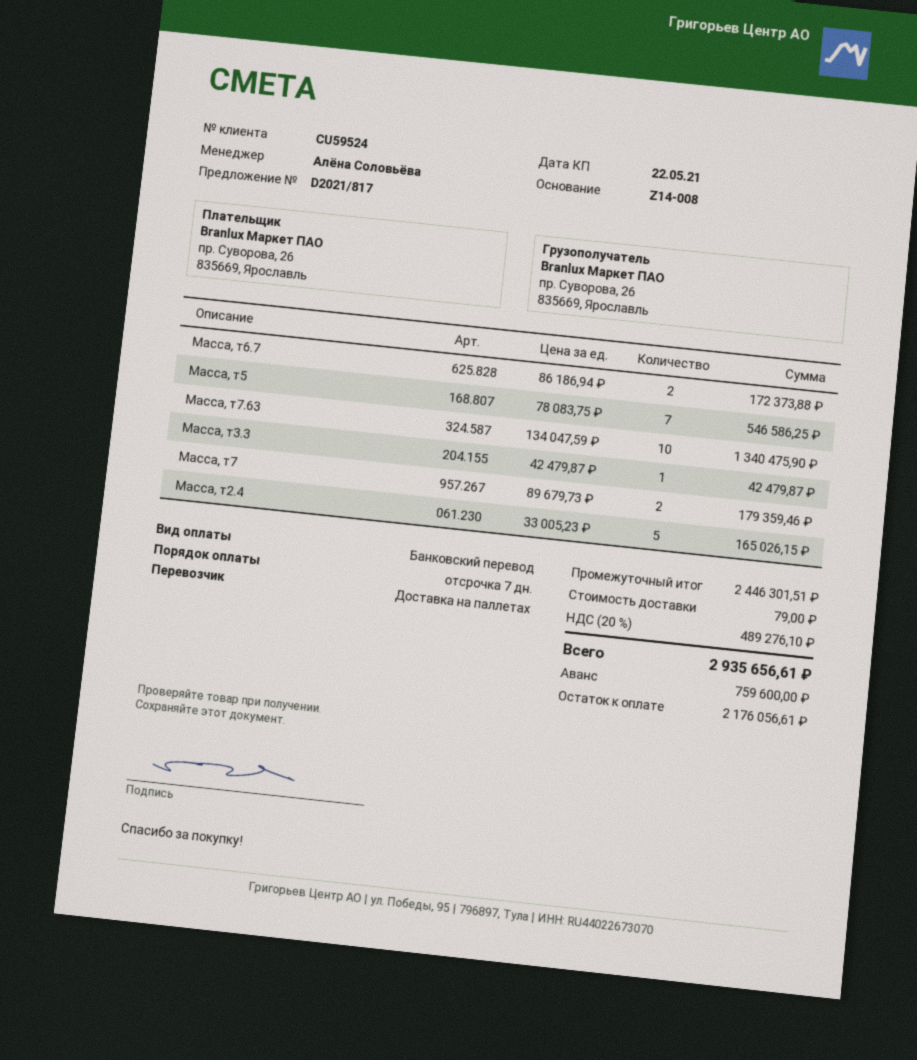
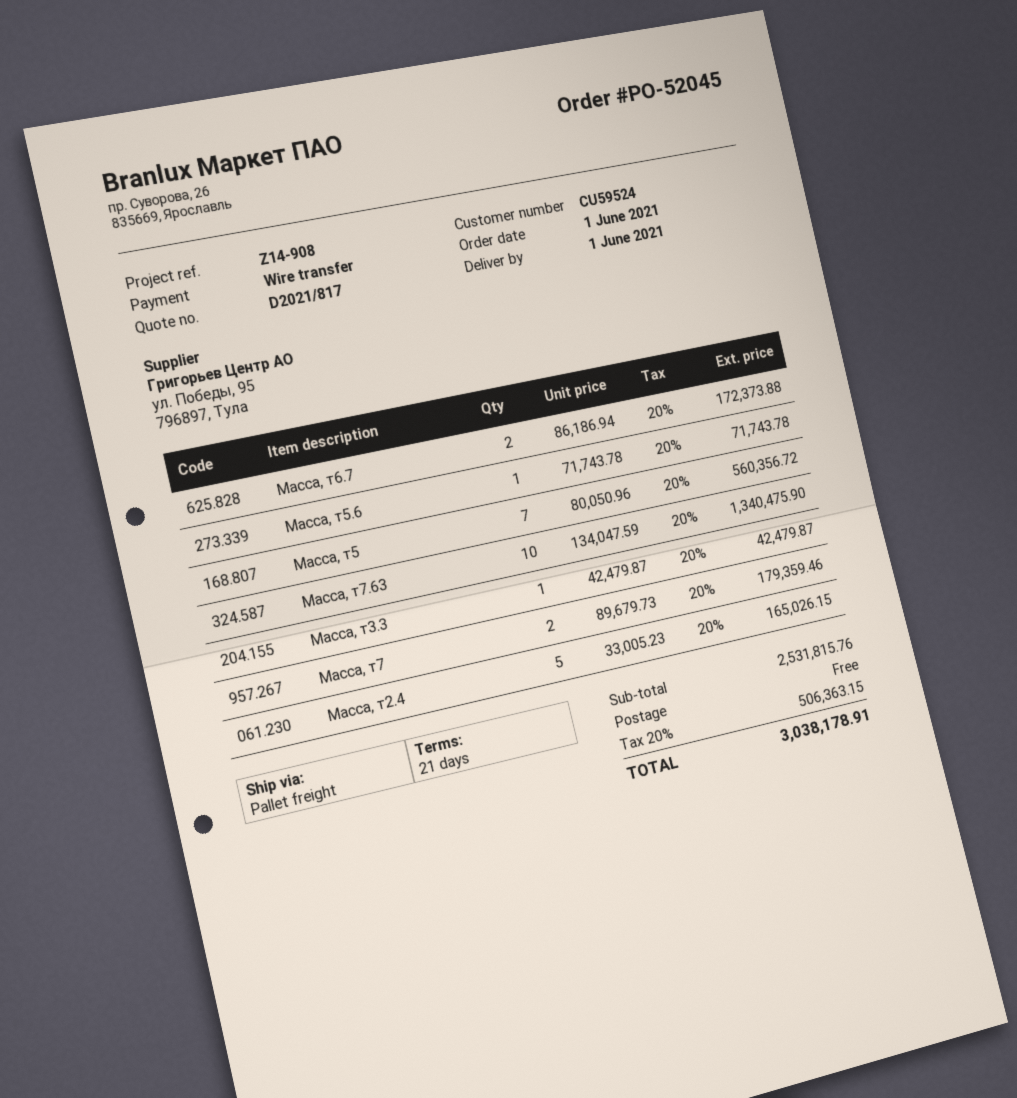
payment terms: 7 days -> 21 days
reference: Z14-008 -> Z14-908
Масса, т5: 7 x 78083.75 = 546586.25 -> 7 x 80050.96 = 560356.72
Масса, т5.6: none -> 1 x 71743.78 = 71743.78
subtotal: 2446301.51 -> 2531815.76
shipping: 79.00 -> 0.00
tax: 20% = 489276.10 -> 20% = 506363.15
total: 2935656.61 -> 3038178.91

